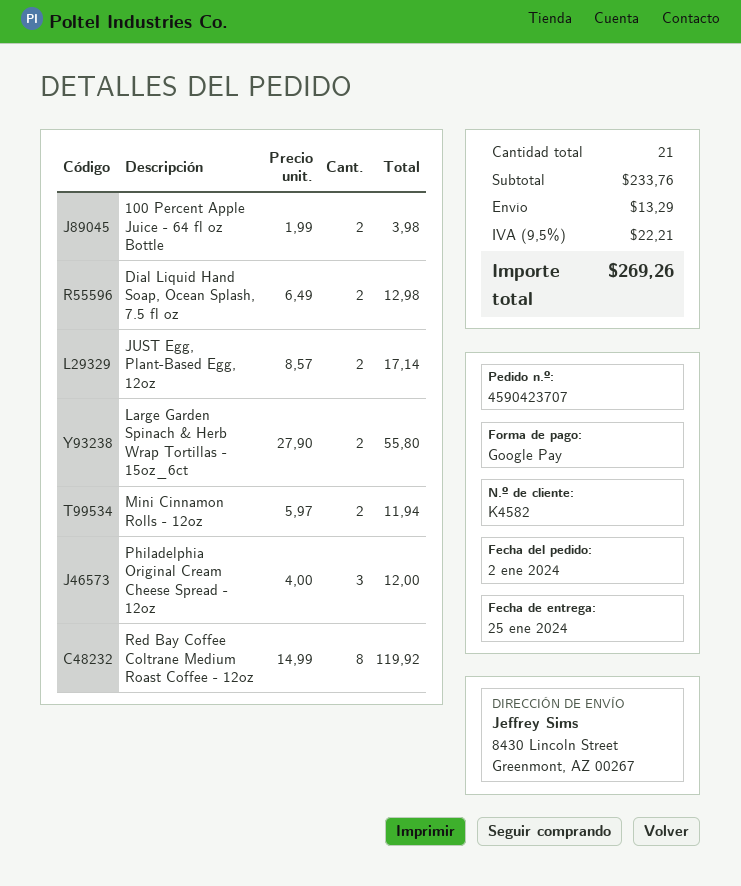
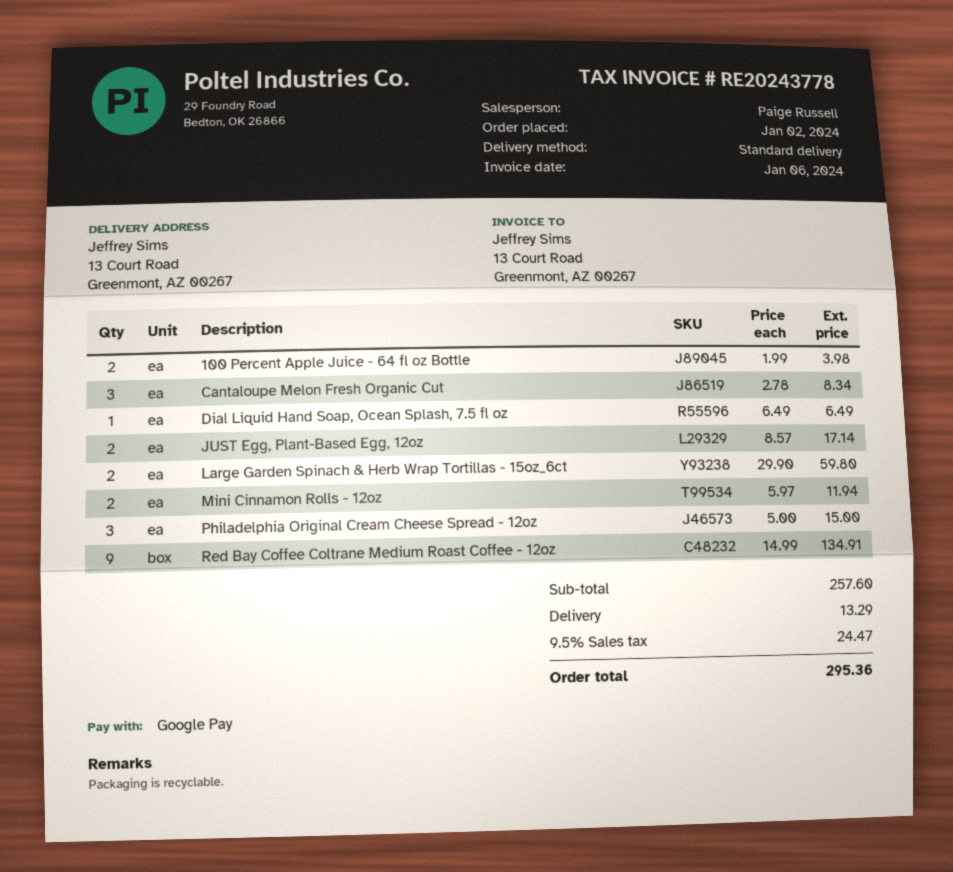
ship to: 8430 Lincoln Street, Greenmont, AZ 00267 -> 13 Court Road, Greenmont, AZ 00267
Dial Liquid Hand Soap, Ocean Splash, 7.5 fl oz: 2 x 6.49 = 12.98 -> 1 x 6.49 = 6.49
Large Garden Spinach & Herb Wrap Tortillas - 15oz_6ct: 2 x 27.90 = 55.80 -> 2 x 29.90 = 59.80
Philadelphia Original Cream Cheese Spread - 12oz: 3 x 4.00 = 12.00 -> 3 x 5.00 = 15.00
Red Bay Coffee Coltrane Medium Roast Coffee - 12oz: 8 x 14.99 = 119.92 -> 9 x 14.99 = 134.91
Cantaloupe Melon Fresh Organic Cut: none -> 3 x 2.78 = 8.34
subtotal: 233.76 -> 257.60
tax: 9.5% = 22.21 -> 9.5% = 24.47
total: 269.26 -> 295.36

